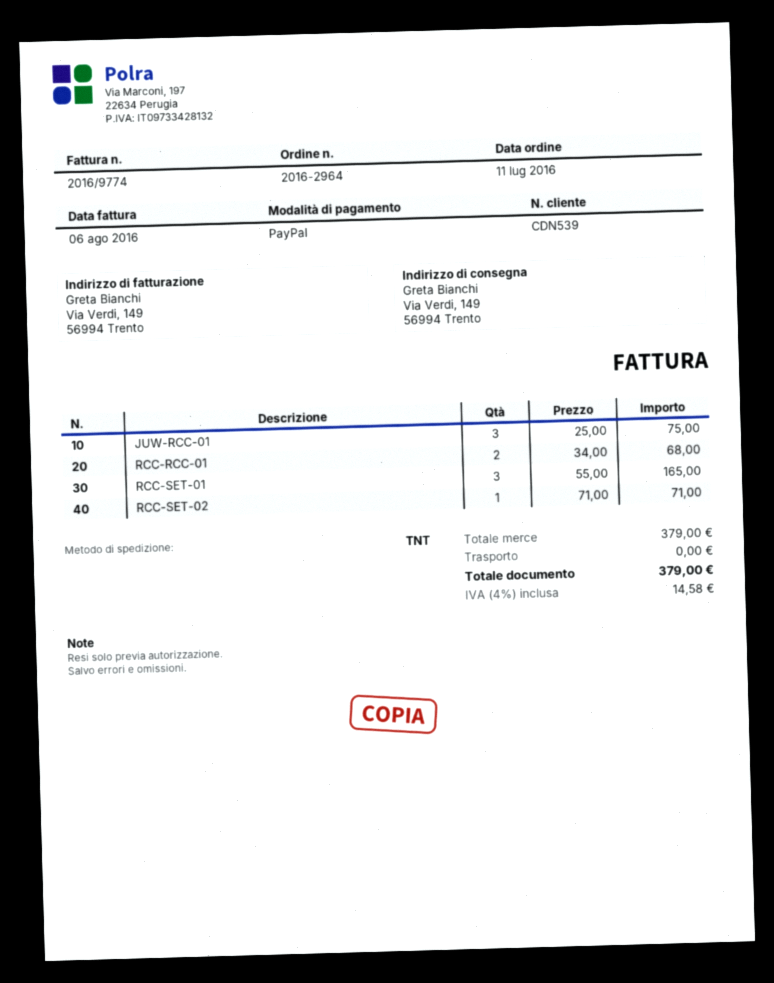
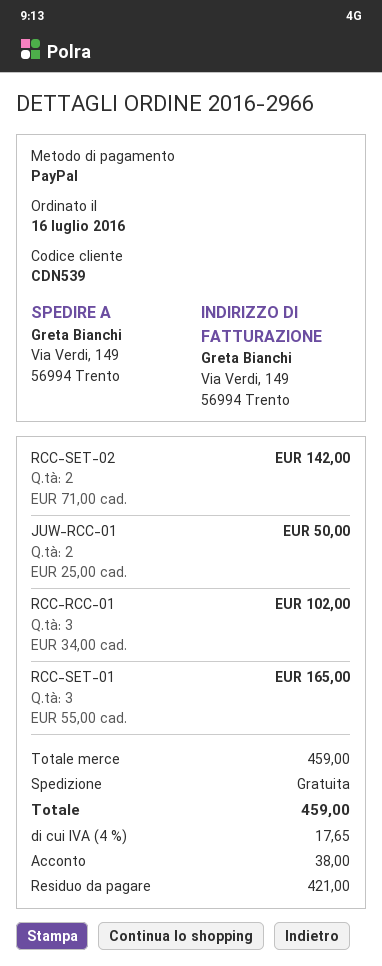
order number: 2016-2964 -> 2016-2966
order date: 2016-07-11 -> 2016-07-16
JUW-RCC-01: 3 x 25.00 = 75.00 -> 2 x 25.00 = 50.00
RCC-RCC-01: 2 x 34.00 = 68.00 -> 3 x 34.00 = 102.00
RCC-SET-02: 1 x 71.00 = 71.00 -> 2 x 71.00 = 142.00
subtotal: 379.00 -> 459.00
tax: 4% = 14.58 -> 4% = 17.65
total: 379.00 -> 459.00

